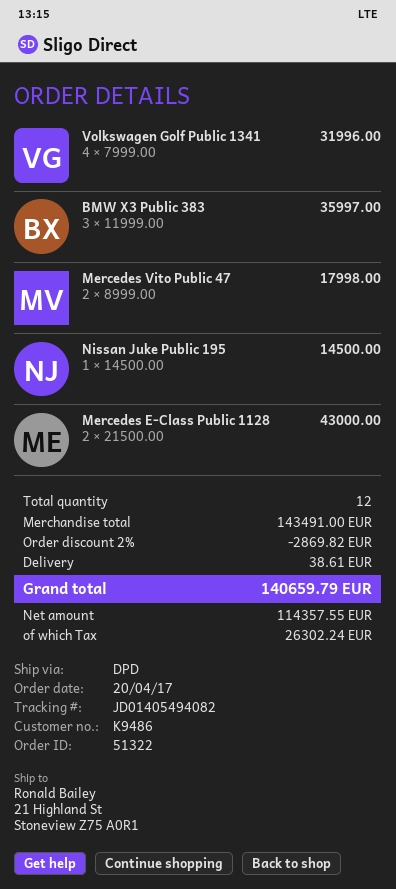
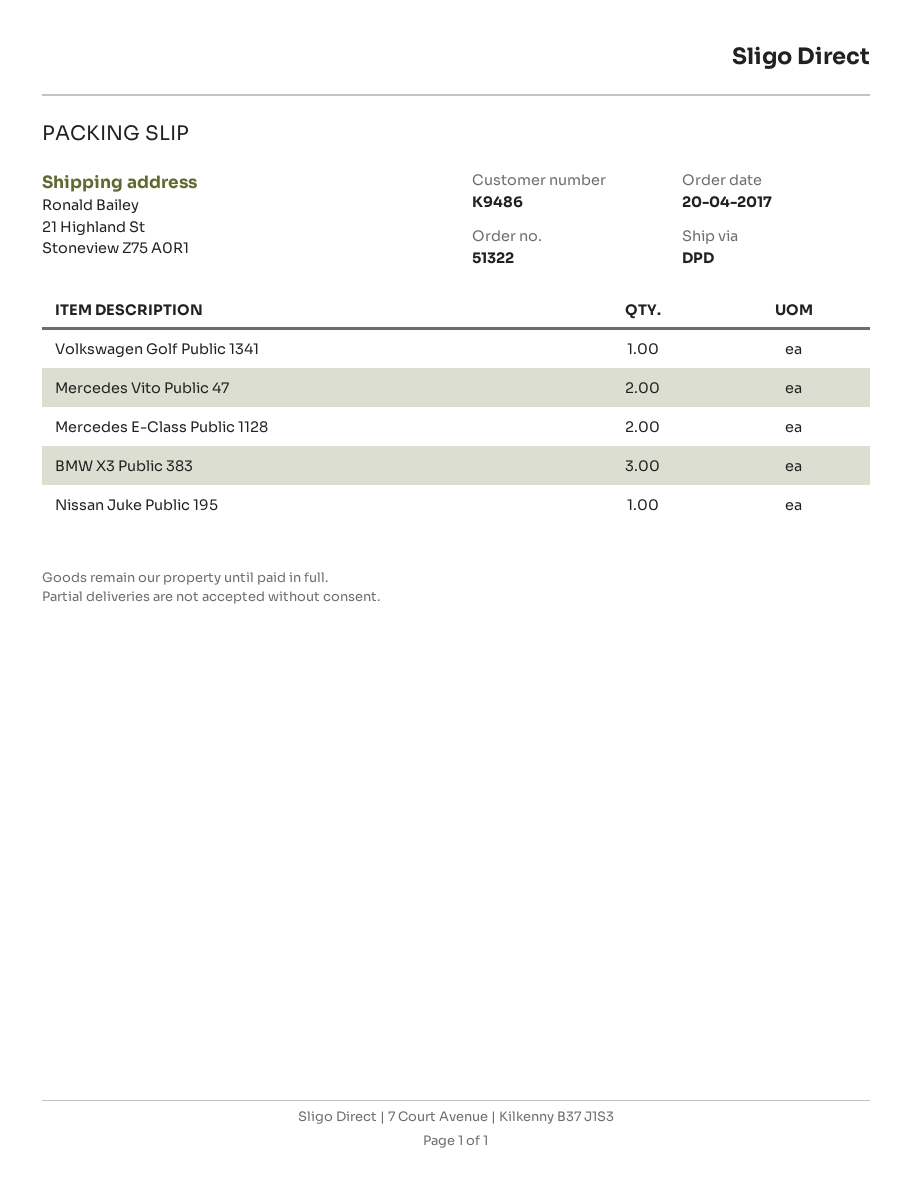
Volkswagen Golf Public 1341: 4 -> 1

